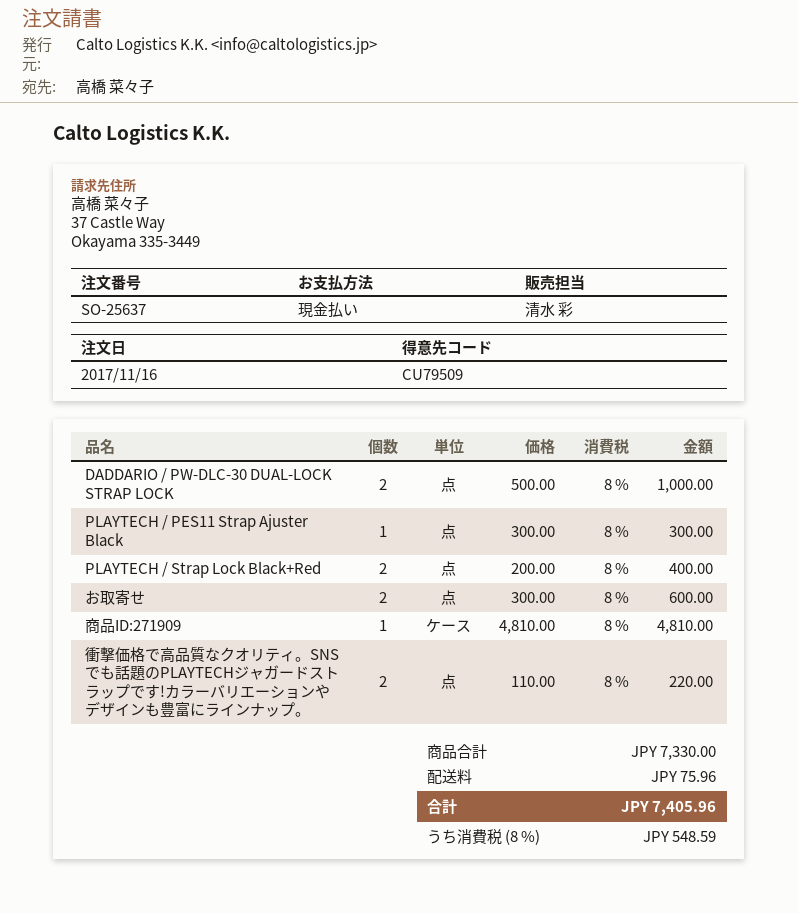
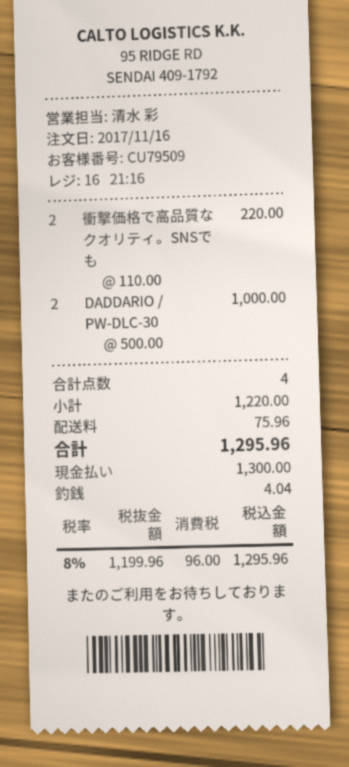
PLAYTECH / PES11 Strap Ajuster Black: 1 x 300.00 = 300.00 -> none
PLAYTECH / Strap Lock Black+Red: 2 x 200.00 = 400.00 -> none
お取寄せ: 2 x 300.00 = 600.00 -> none
商品ID:271909: 1 x 4810.00 = 4810.00 -> none
subtotal: 7330.00 -> 1220.00
tax: 8% = 548.59 -> 8% = 96.00
total: 7405.96 -> 1295.96

